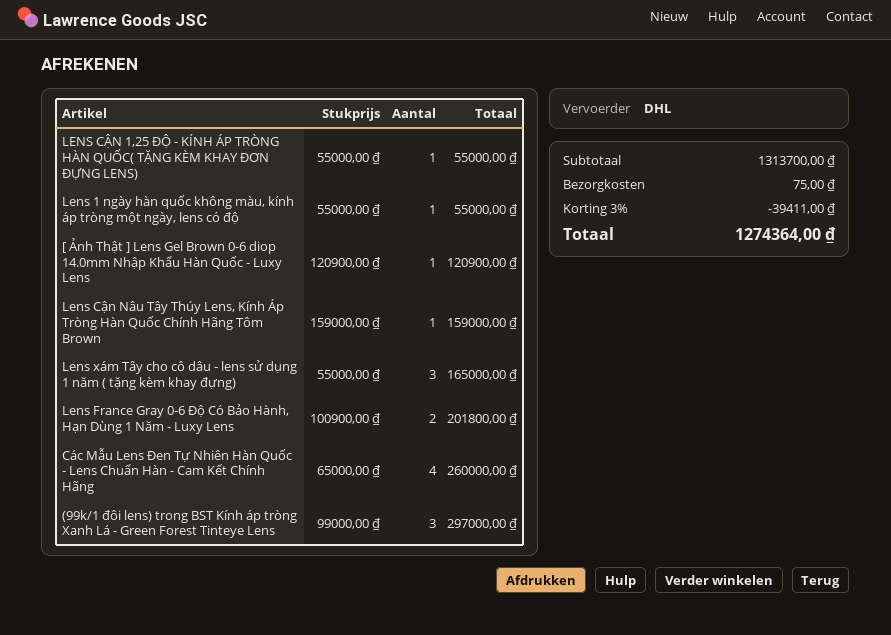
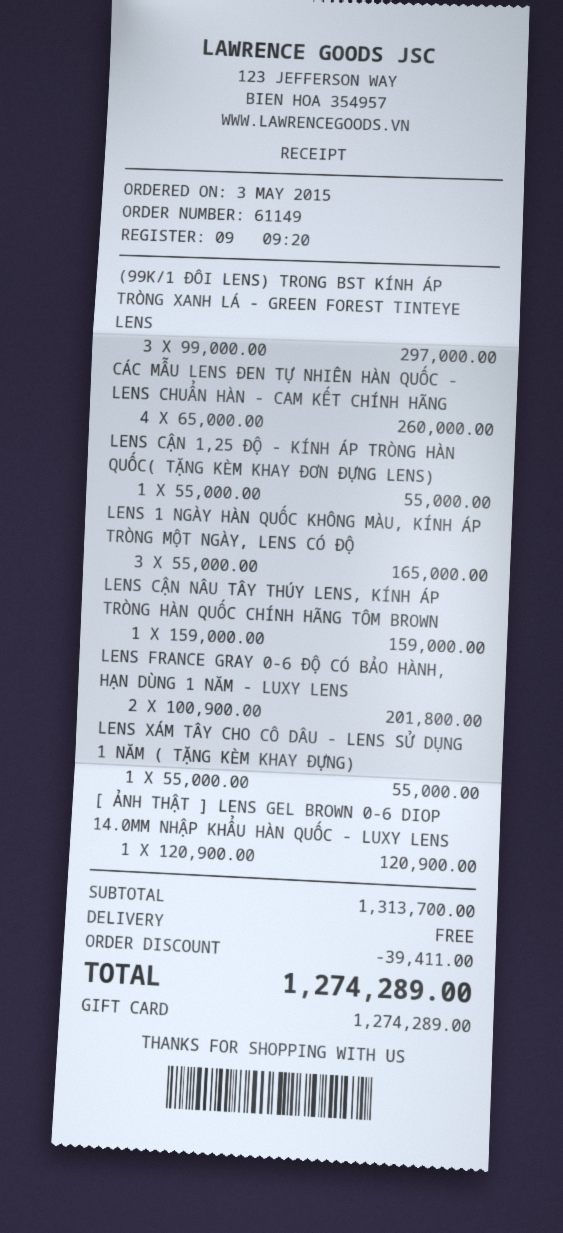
Lens 1 ngày hàn quốc không màu, kính áp tròng một ngày, lens có độ: 1 x 55000.00 = 55000.00 -> 3 x 55000.00 = 165000.00
Lens xám Tây cho cô dâu - lens sử dụng 1 năm ( tặng kèm khay đựng): 3 x 55000.00 = 165000.00 -> 1 x 55000.00 = 55000.00
shipping: 75.00 -> 0.00
total: 1274364.00 -> 1274289.00

